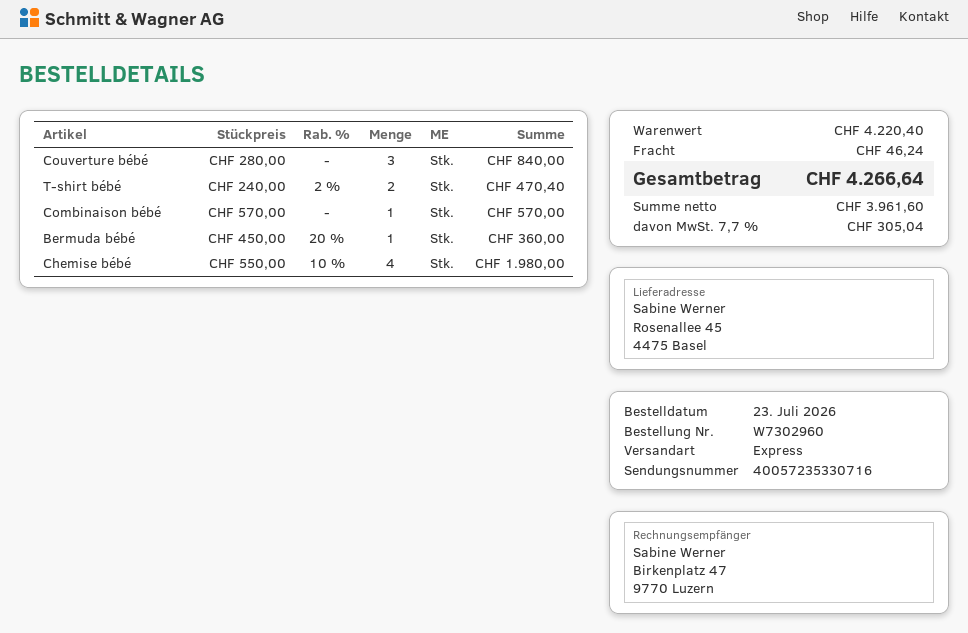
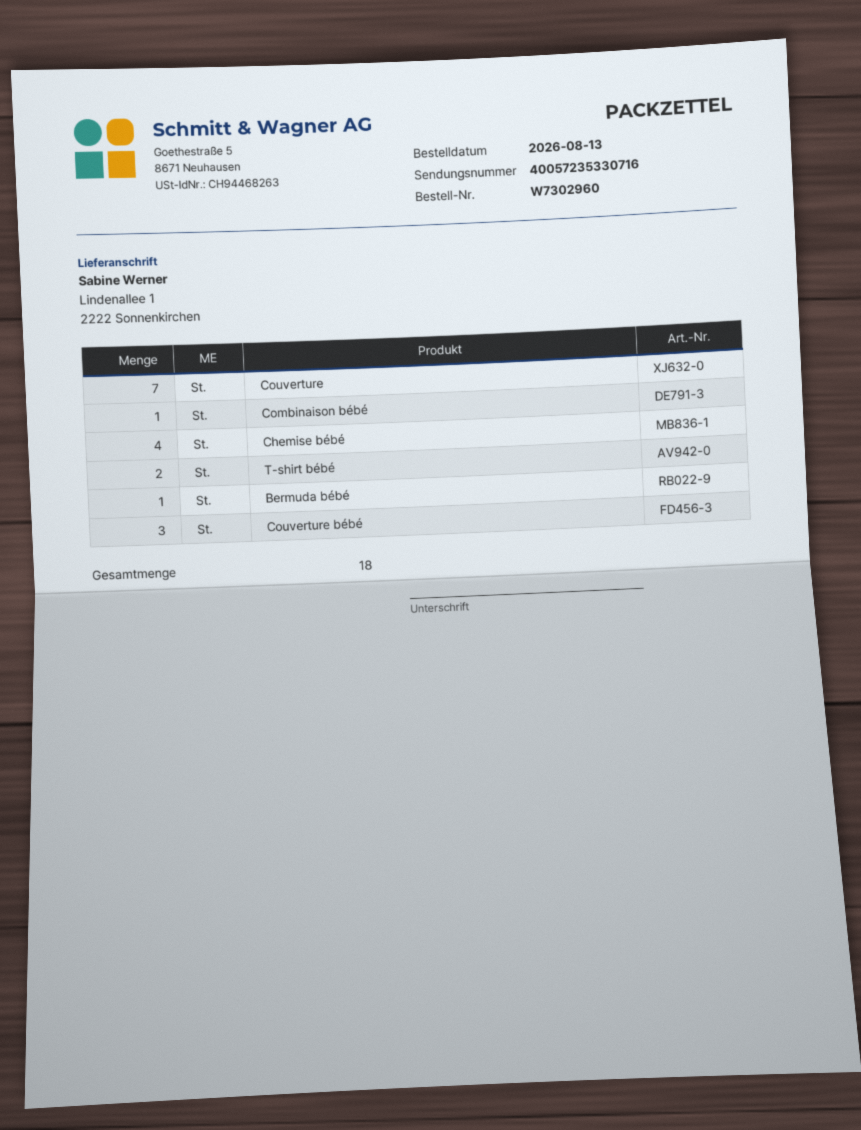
order date: 2026-07-23 -> 2026-08-13
ship to: Rosenallee 45, 4475 Basel -> Lindenallee 1, 2222 Sonnenkirchen
Couverture: none -> 7

